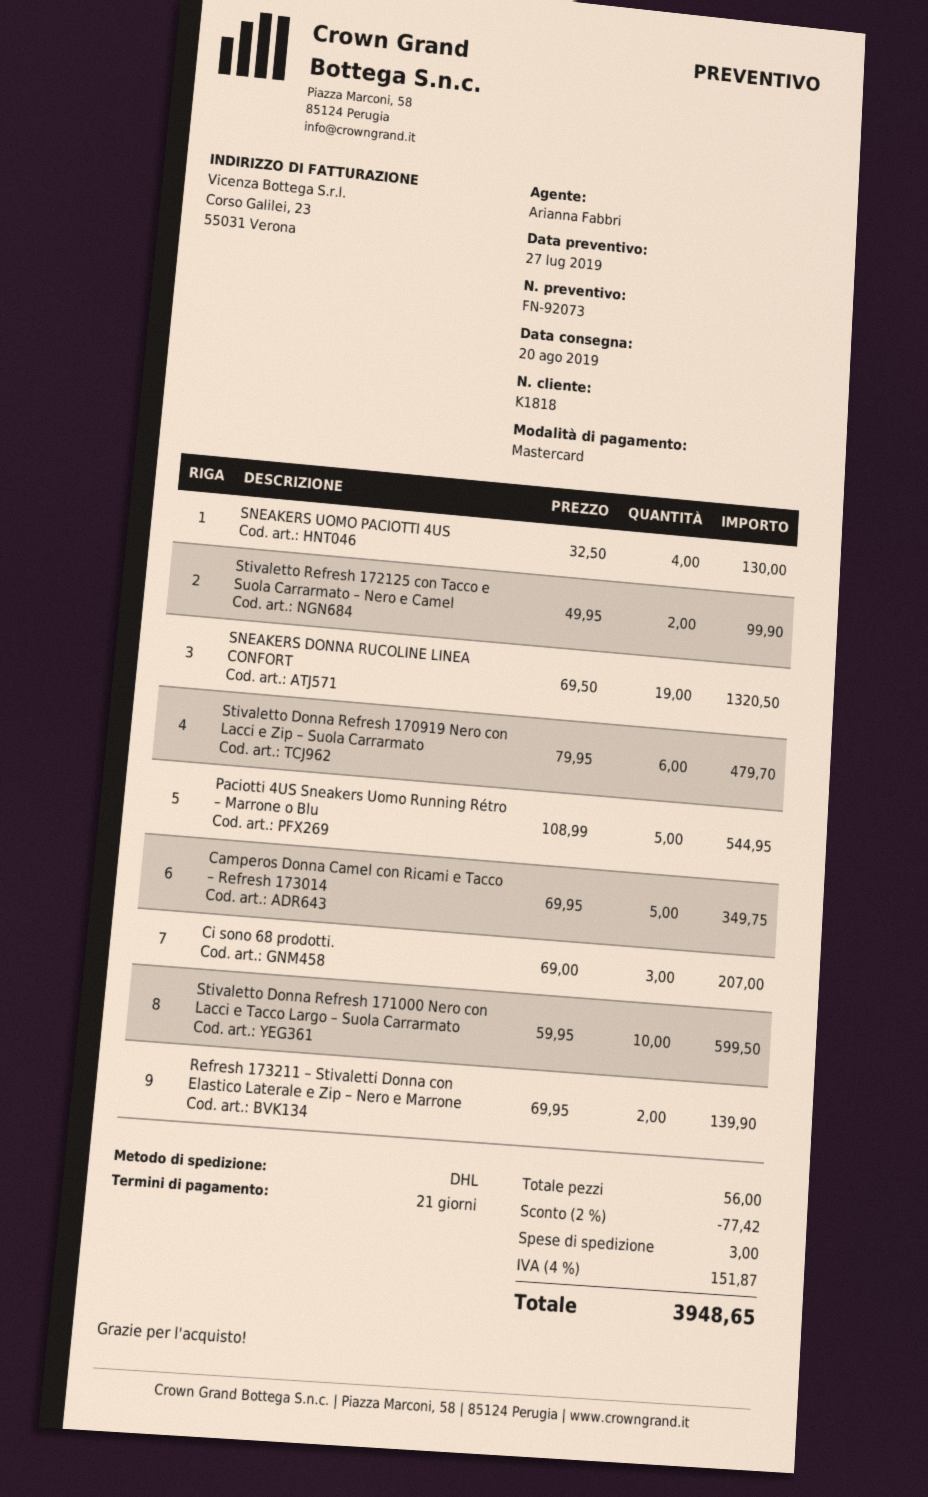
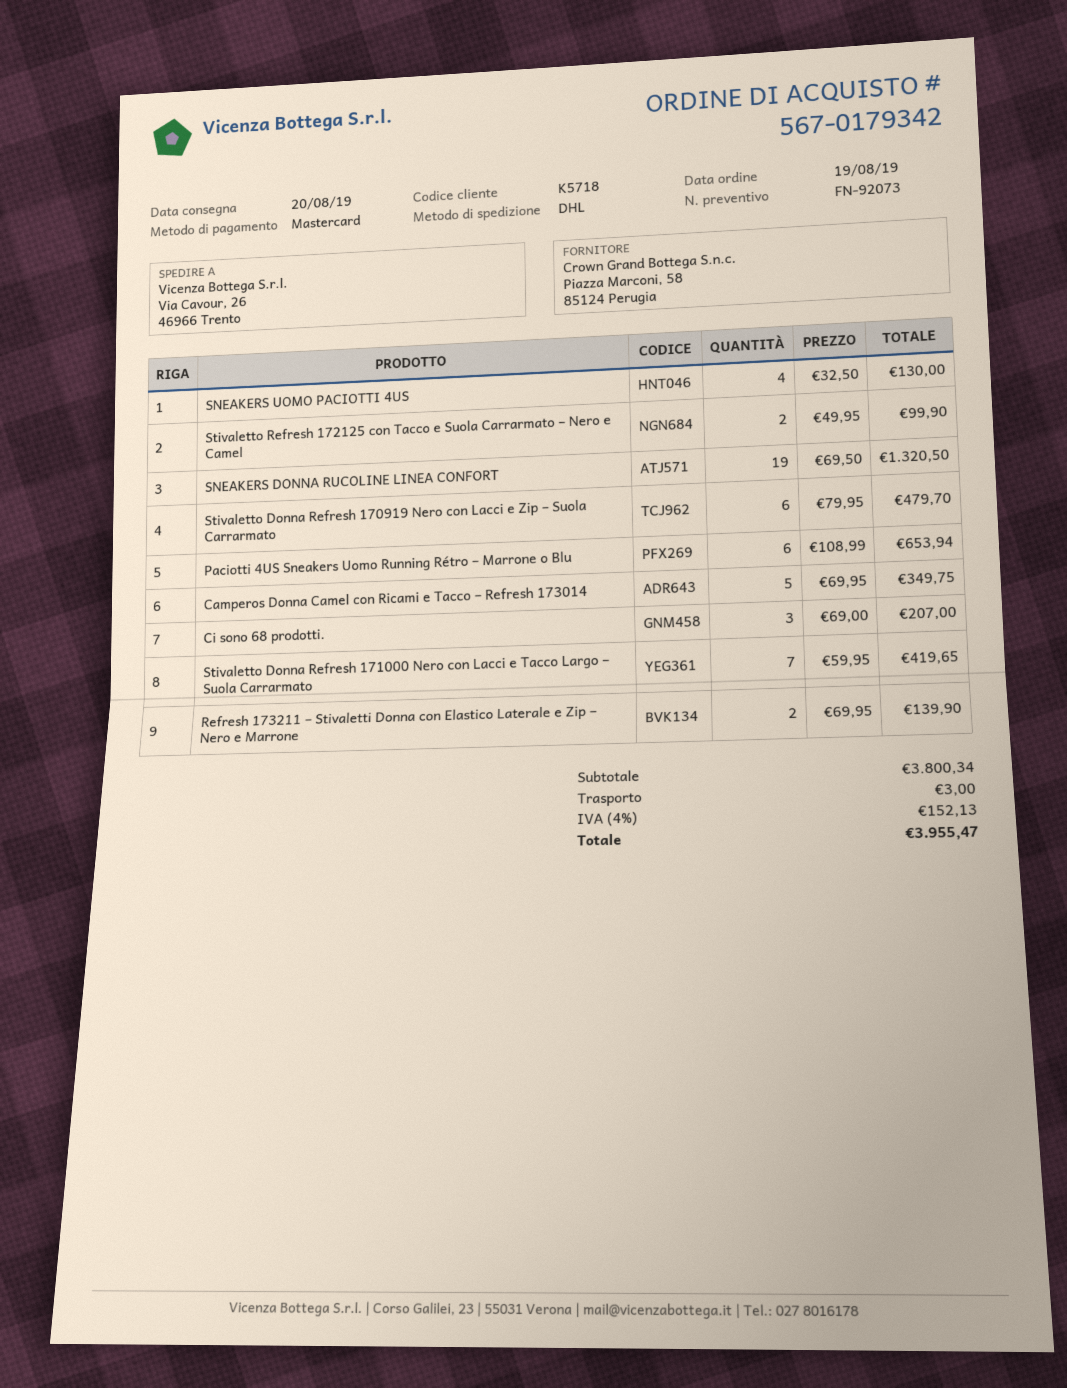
customer number: K1818 -> K5718
Paciotti 4US Sneakers Uomo Running Rétro – Marrone o Blu: 5 x 108.99 = 544.95 -> 6 x 108.99 = 653.94
Stivaletto Donna Refresh 171000 Nero con Lacci e Tacco Largo – Suola Carrarmato: 10 x 59.95 = 599.50 -> 7 x 59.95 = 419.65
discount: 2% = 77.42 -> none
tax: 4% = 151.87 -> 4% = 152.13
total: 3948.65 -> 3955.47

